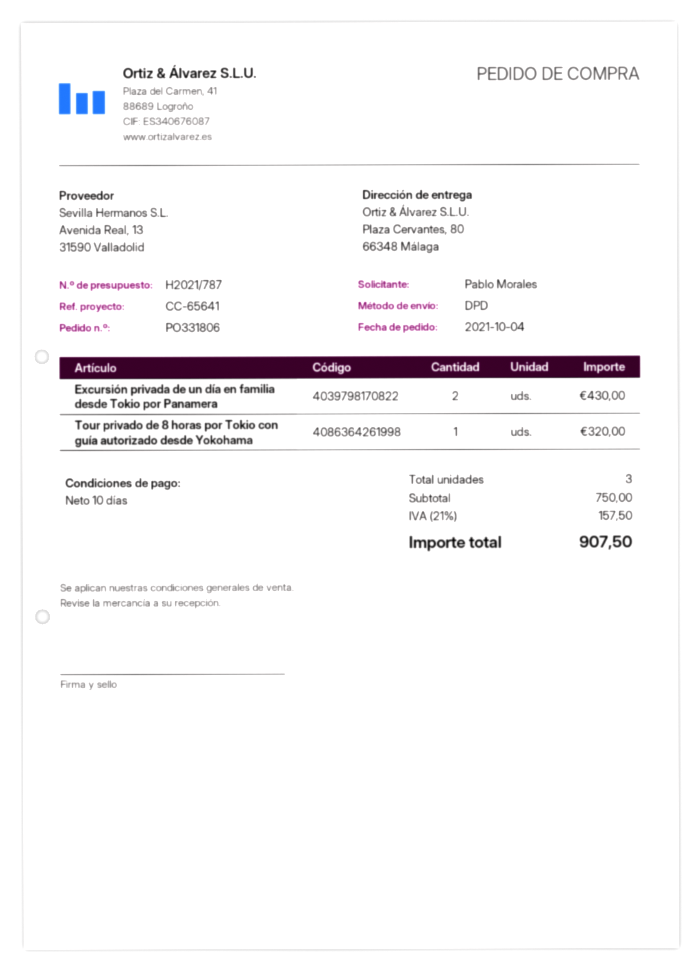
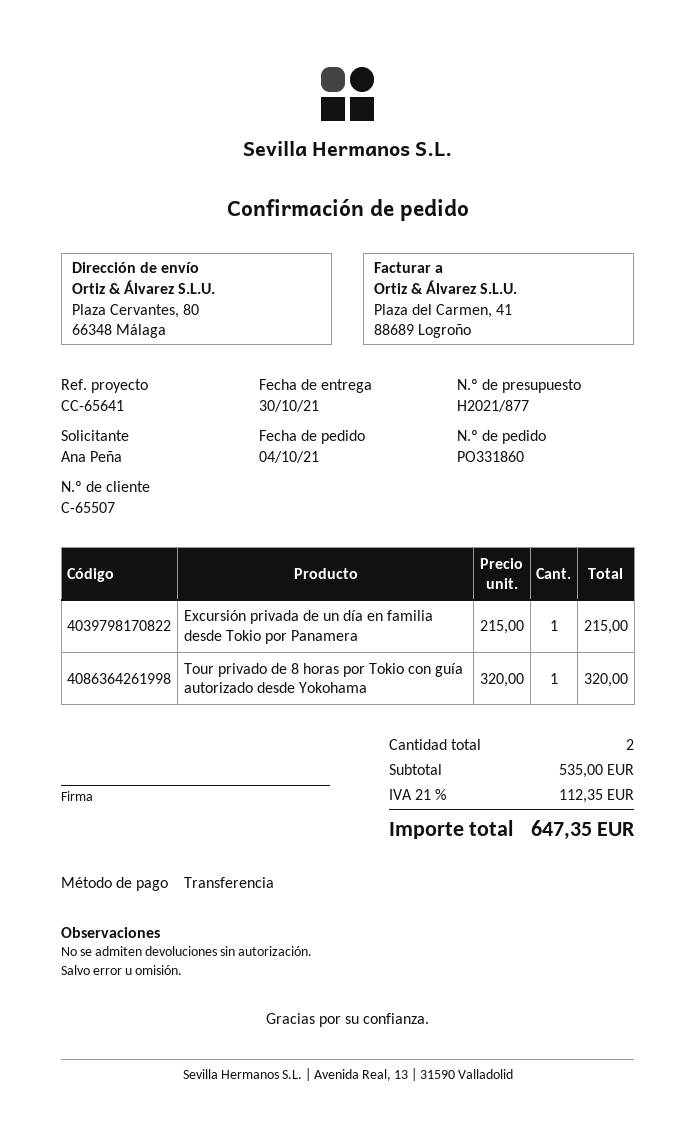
quote number: H2021/787 -> H2021/877
order number: PO331806 -> PO331860
ordered by: Pablo Morales -> Ana Peña
Excursión privada de un día en familia desde Tokio por Panamera: 2 for 430.00 -> 1 for 215.00
total quantity: 3 -> 2
subtotal: 750.00 -> 535.00
tax: 21% = 157.50 -> 21% = 112.35
total: 907.50 -> 647.35

